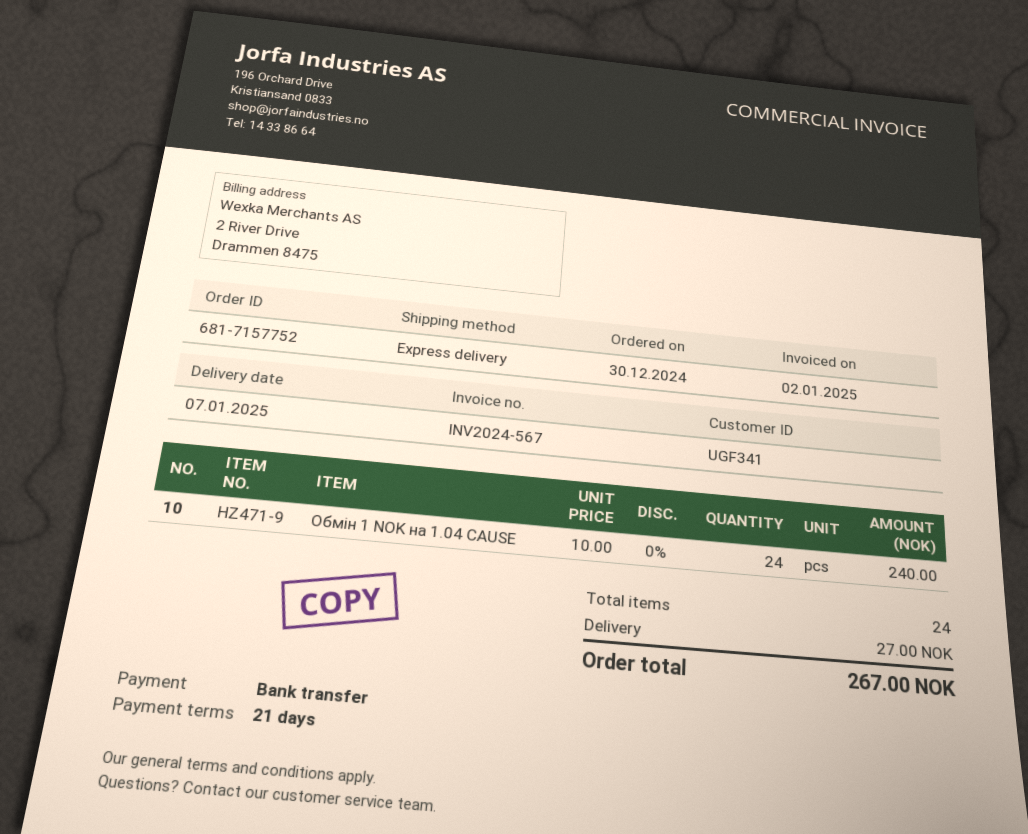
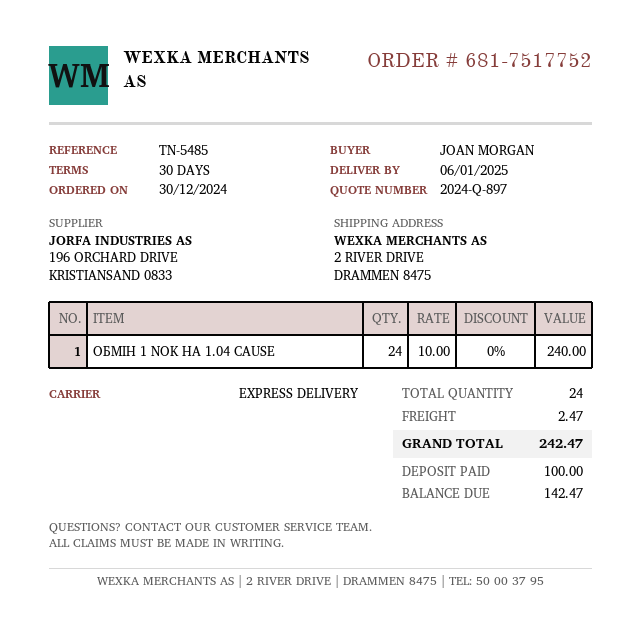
order number: 681-7157752 -> 681-7517752
delivery date: 2025-01-07 -> 2025-01-06
payment terms: 21 days -> 30 days
shipping: 27.00 -> 2.47
total: 267.00 -> 242.47

